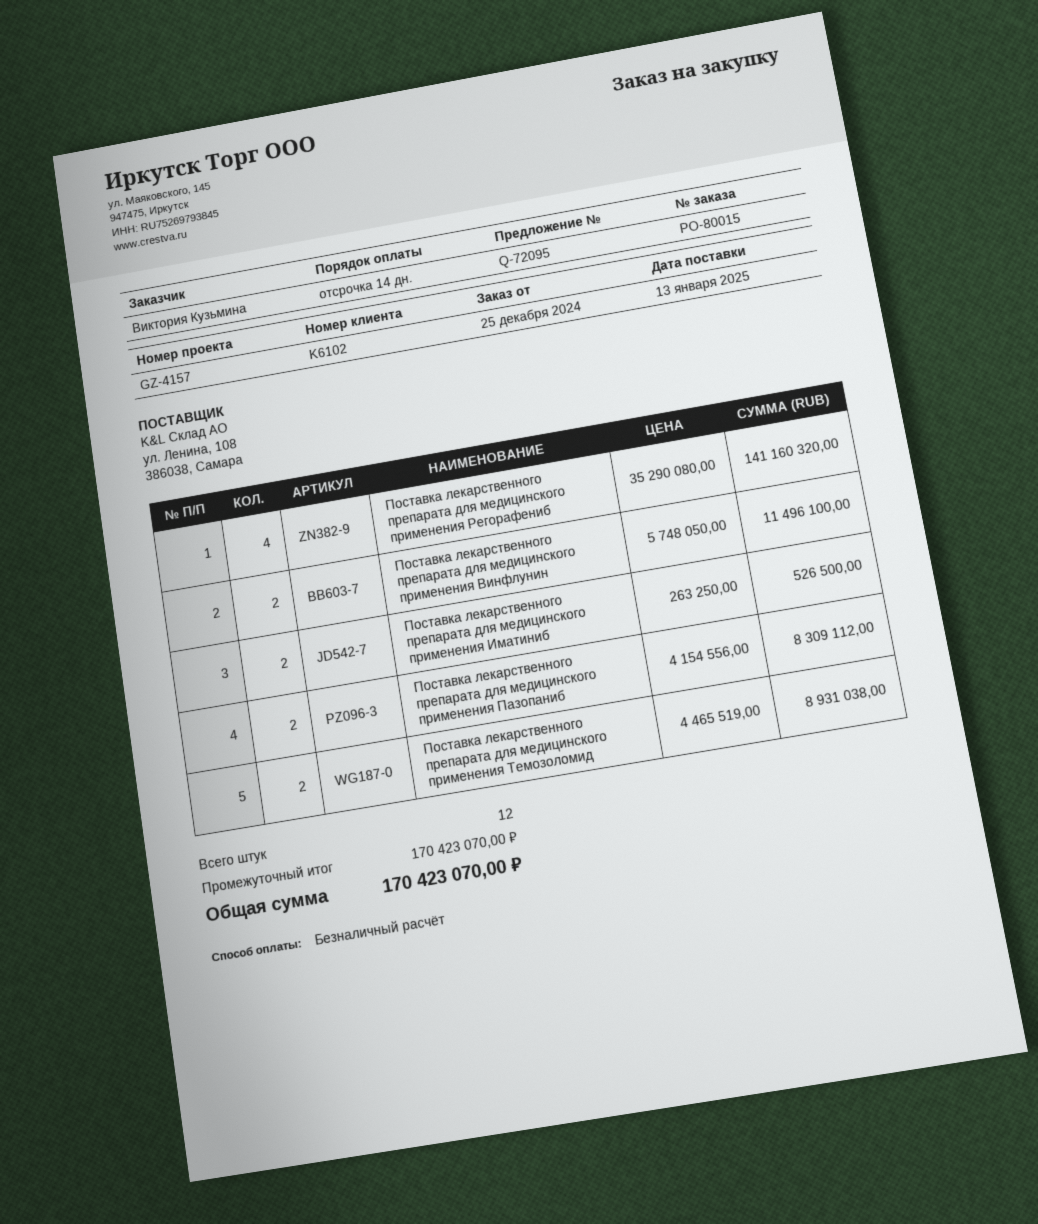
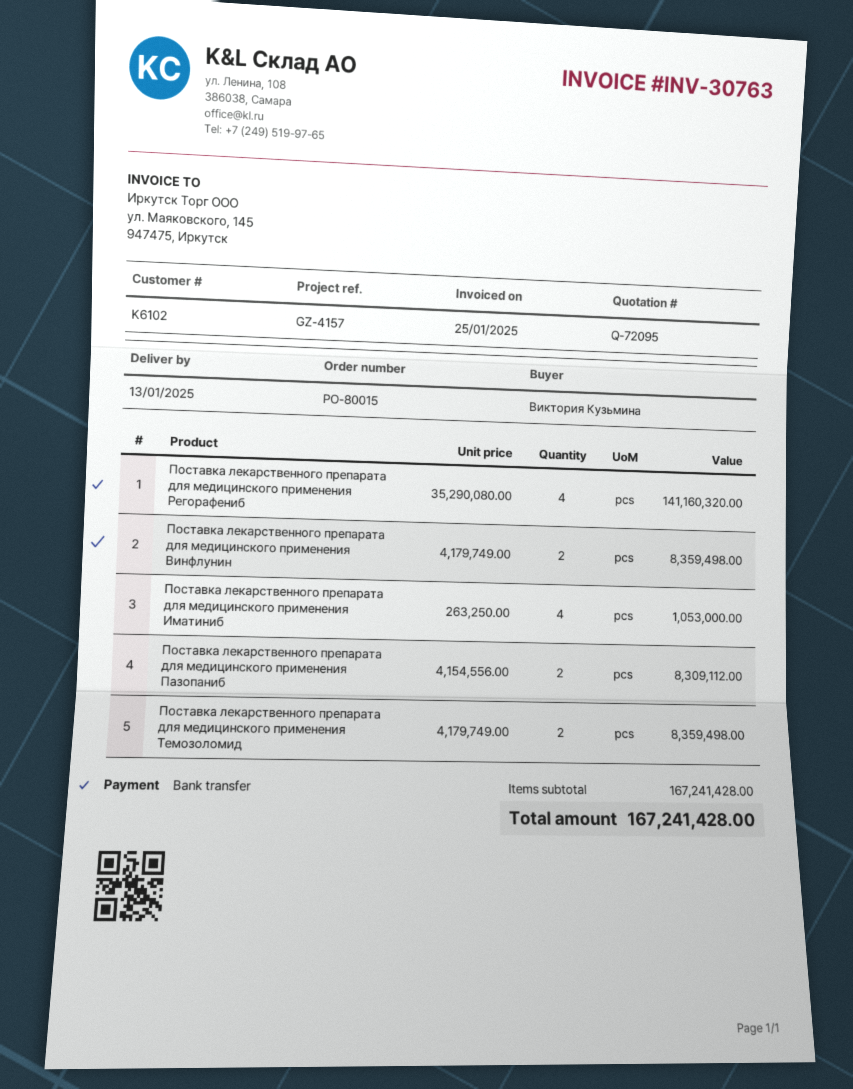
Поставка лекарственного препарата для медицинского применения Винфлунин: 2 x 5748050.00 = 11496100.00 -> 2 x 4179749.00 = 8359498.00
Поставка лекарственного препарата для медицинского применения Иматиниб: 2 x 263250.00 = 526500.00 -> 4 x 263250.00 = 1053000.00
Поставка лекарственного препарата для медицинского применения Темозоломид: 2 x 4465519.00 = 8931038.00 -> 2 x 4179749.00 = 8359498.00
subtotal: 170423070.00 -> 167241428.00
total: 170423070.00 -> 167241428.00

